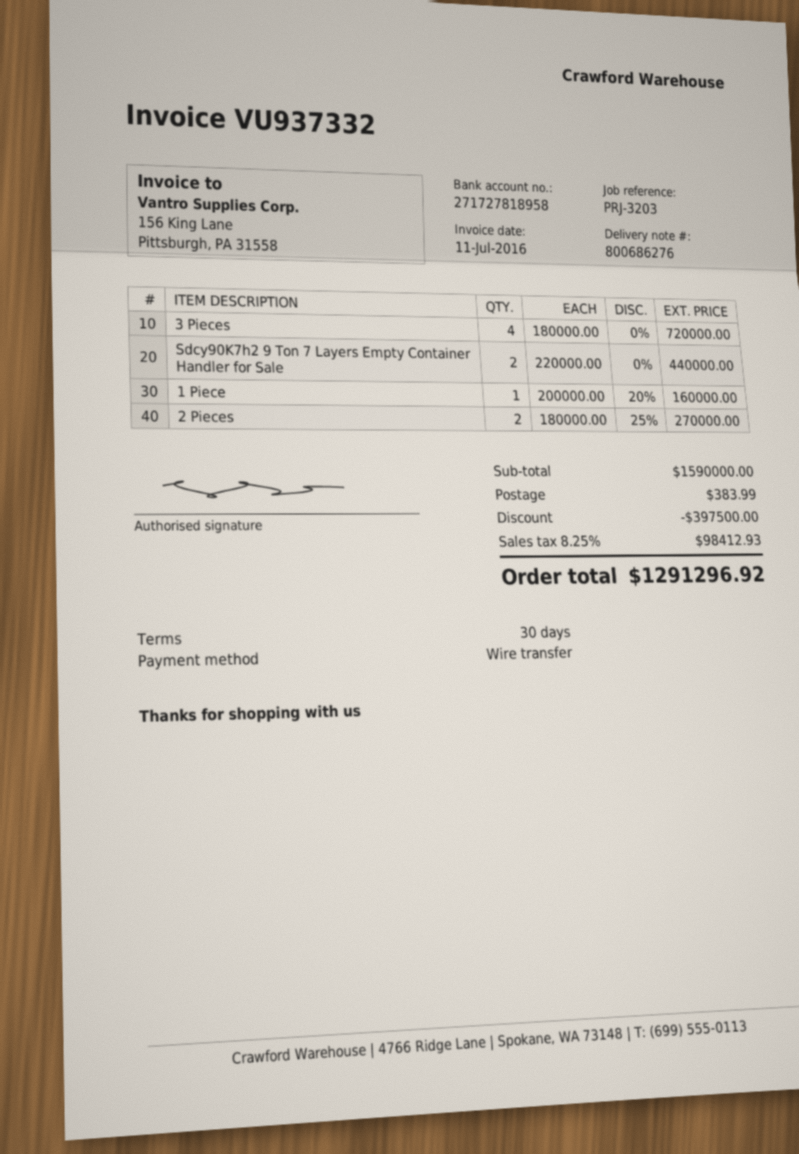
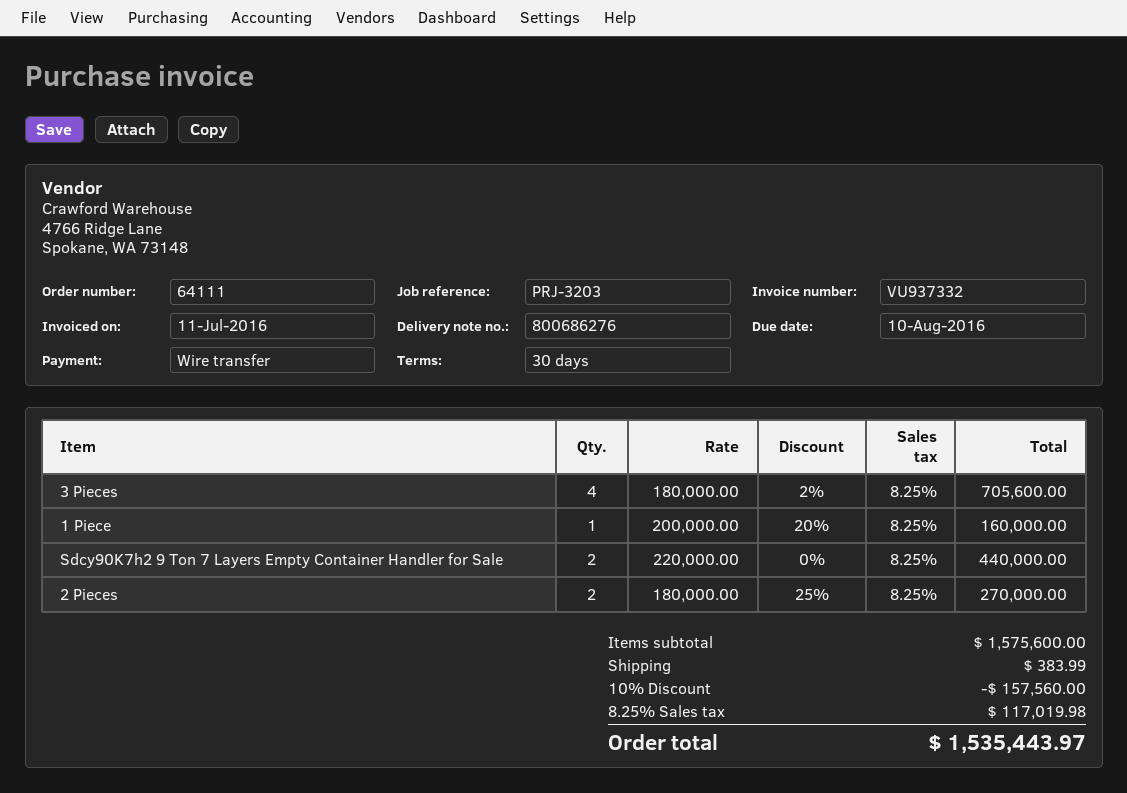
3 Pieces: 4 x 180000.00 = 720000.00 -> 4 x 180000.00 - 2% = 705600.00
subtotal: 1590000.00 -> 1575600.00
discount: 397500.00 -> 157560.00
tax: 8.25% = 98412.93 -> 8.25% = 117019.98
total: 1291296.92 -> 1535443.97

